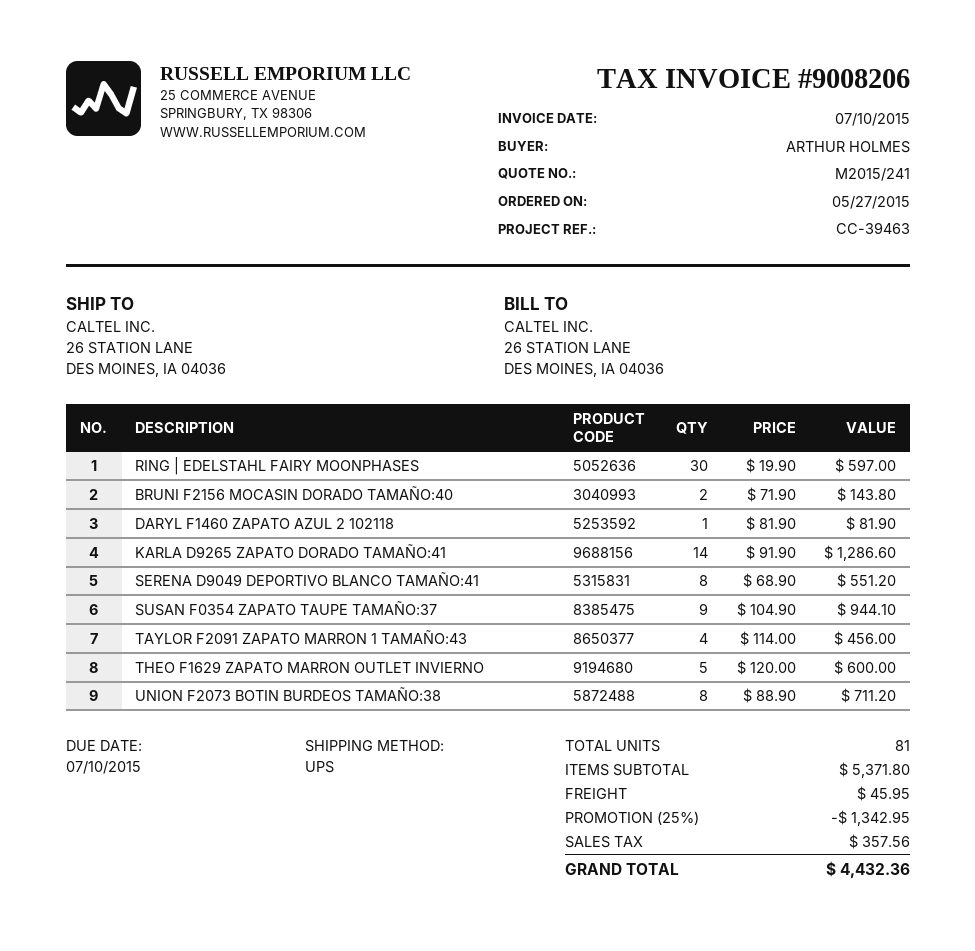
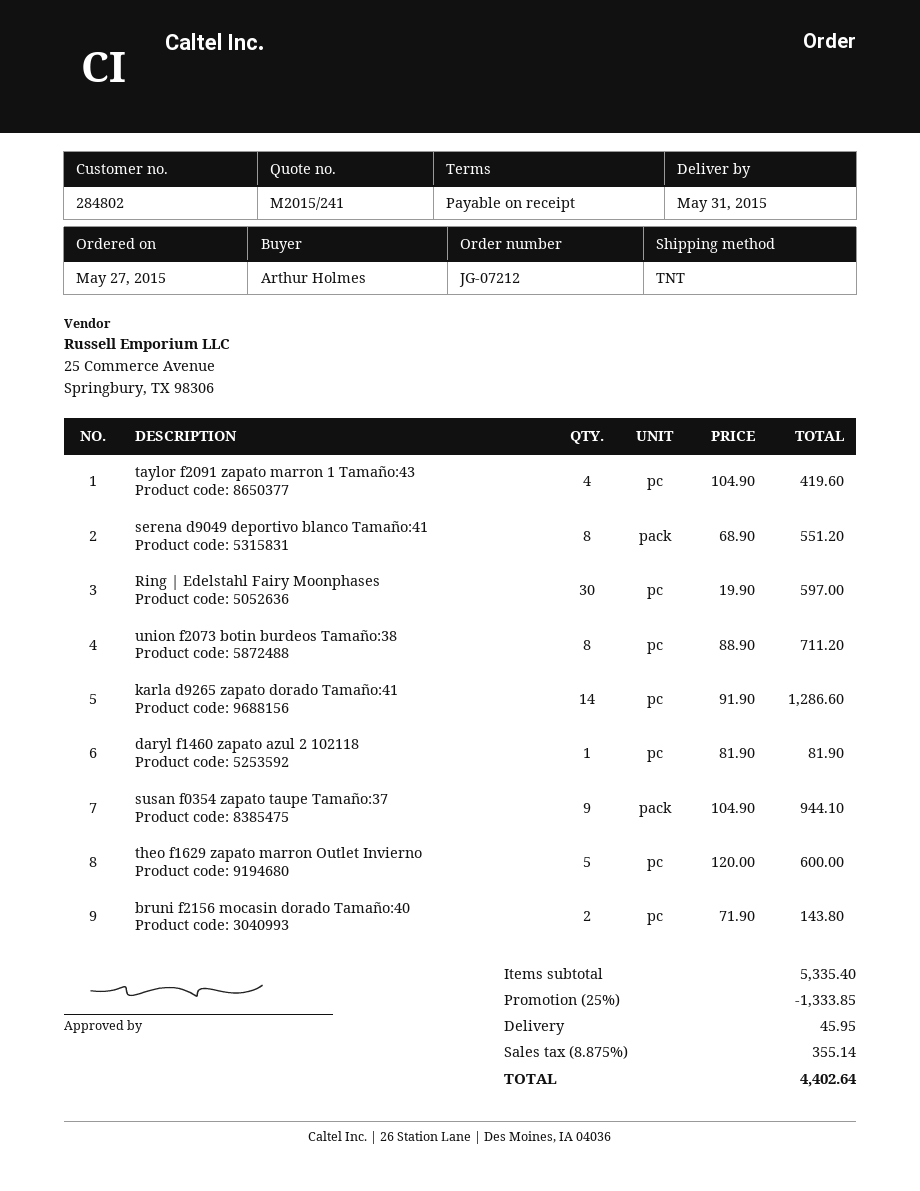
shipping method: UPS -> TNT
TAYLOR F2091 ZAPATO MARRON 1 TAMAÑO:43: 4 x 114.00 = 456.00 -> 4 x 104.90 = 419.60
subtotal: 5371.80 -> 5335.40
discount: 25% = 1342.95 -> 25% = 1333.85
tax: 357.56 -> 355.14
total: 4432.36 -> 4402.64

